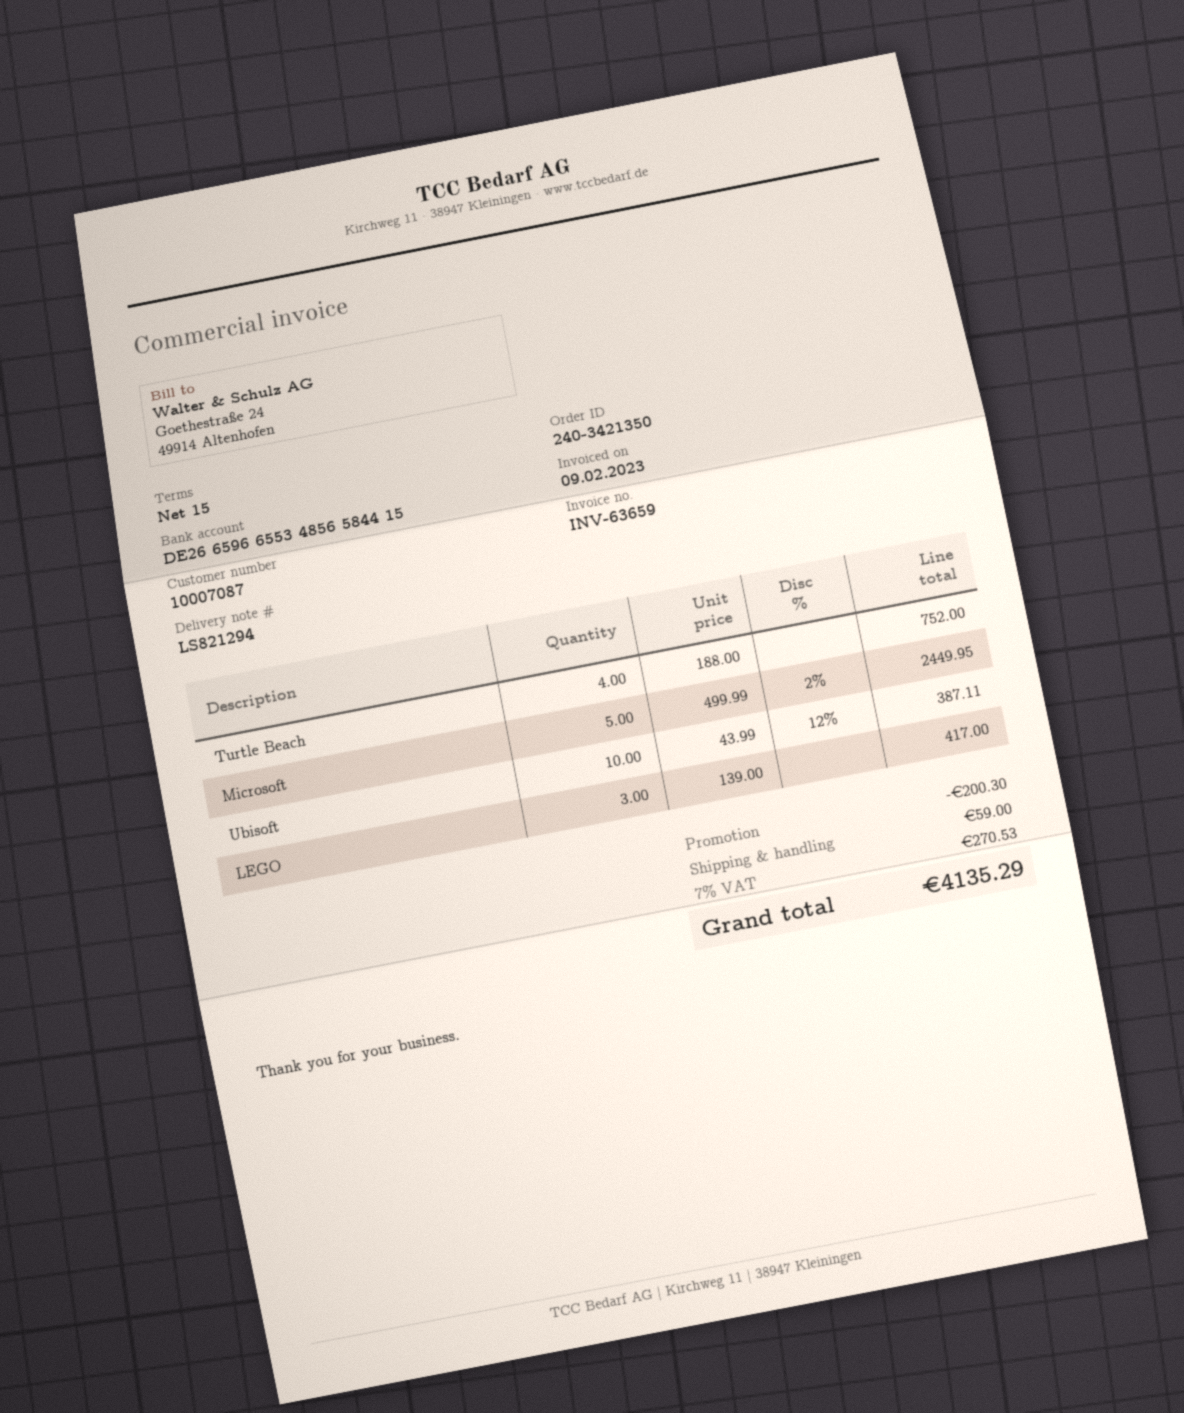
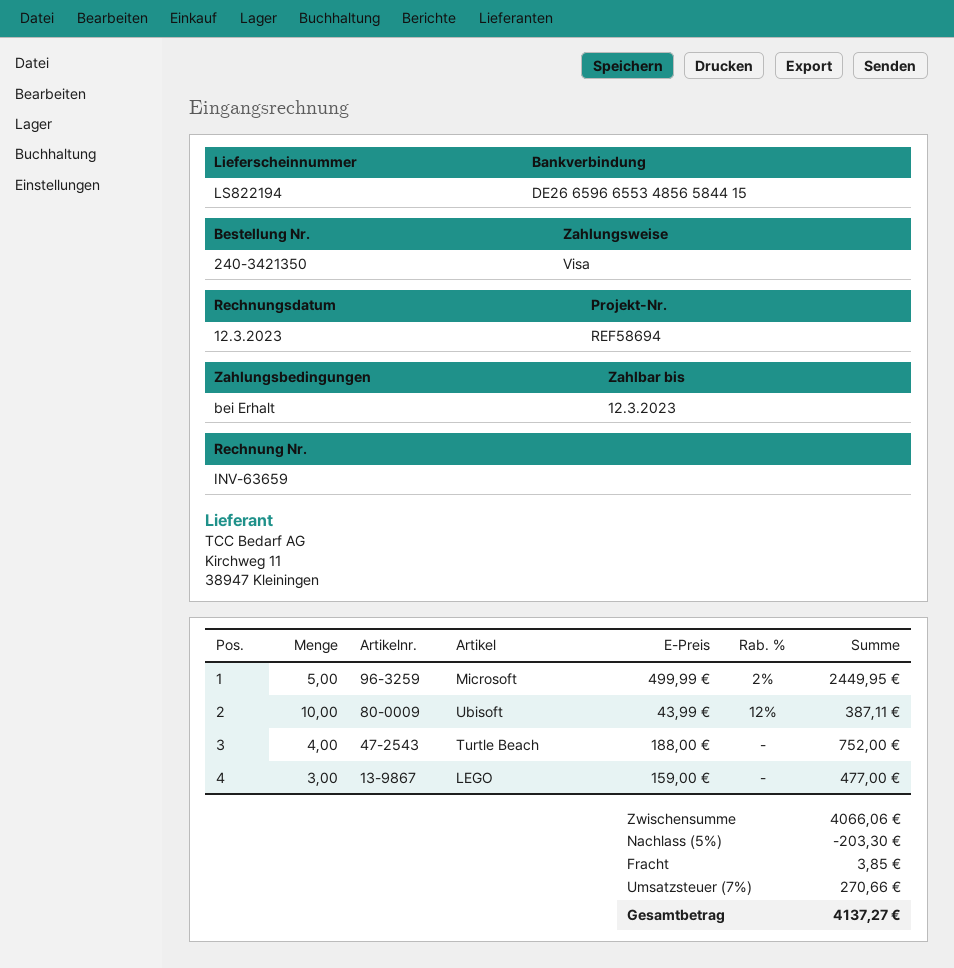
delivery note number: LS821294 -> LS822194
invoice date: 2023-02-09 -> 2023-03-12
payment terms: 15 days -> on receipt
LEGO: 3 x 139.00 = 417.00 -> 3 x 159.00 = 477.00
discount: 200.30 -> 203.30
shipping: 59.00 -> 3.85
tax: 7% = 270.53 -> 7% = 270.66
total: 4135.29 -> 4137.27

